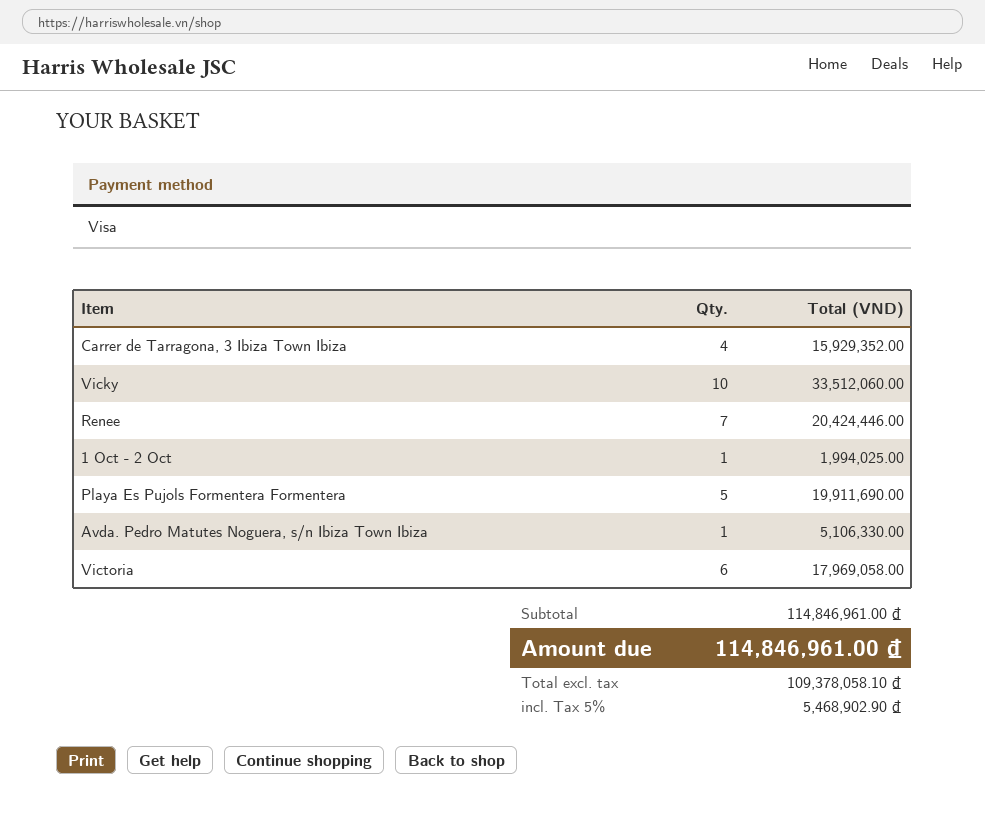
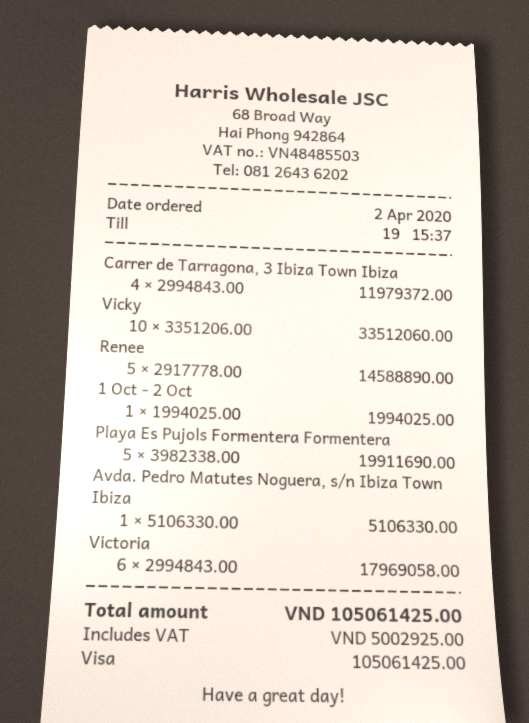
Carrer de Tarragona, 3 Ibiza Town Ibiza: 4 for 15929352.00 -> 4 for 11979372.00
Renee: 7 for 20424446.00 -> 5 for 14588890.00
tax: 5468902.90 -> 5002925.00
total: 114846961.00 -> 105061425.00

